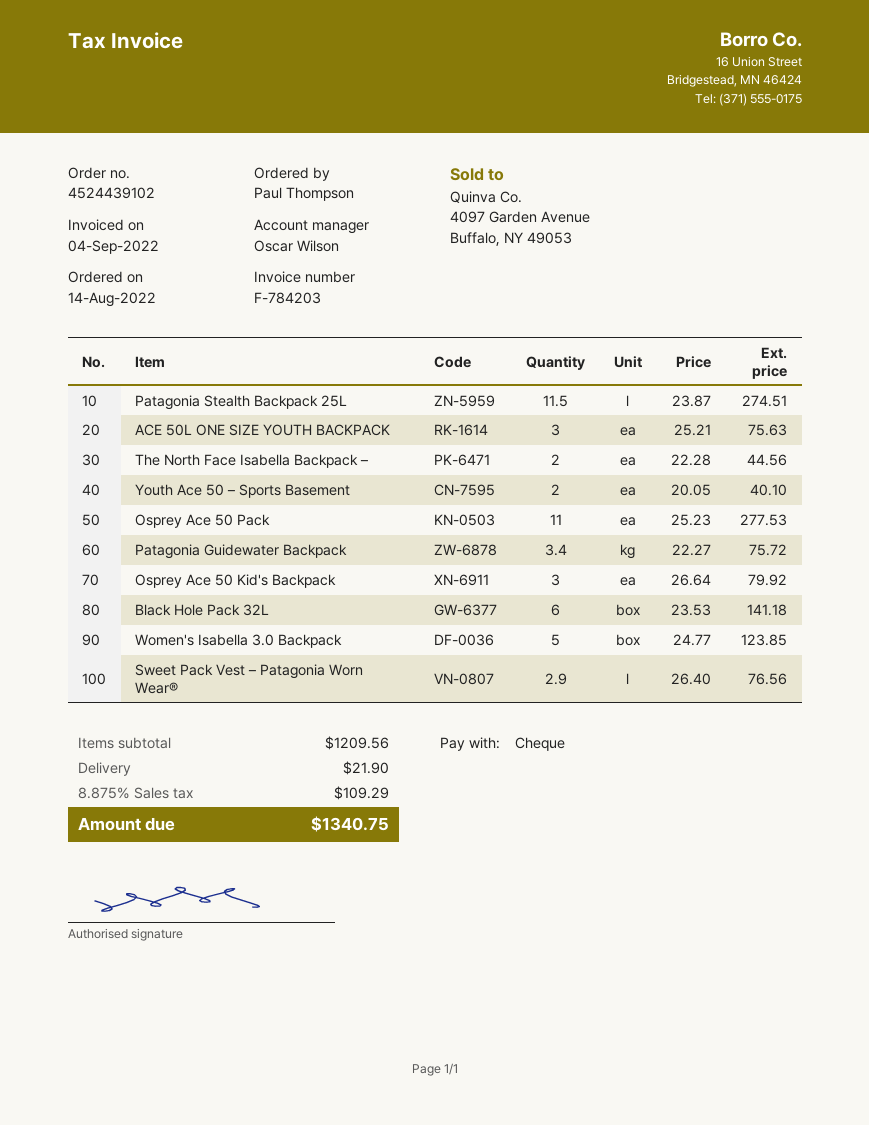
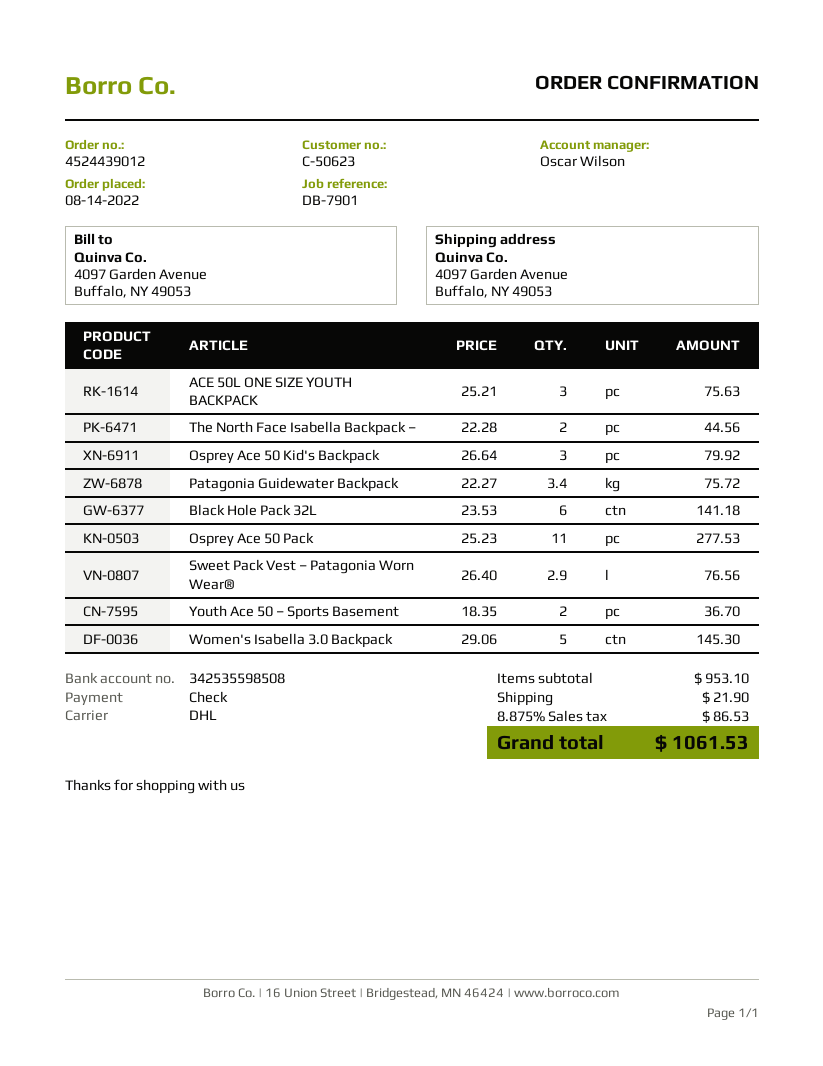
order number: 4524439102 -> 4524439012
Patagonia Stealth Backpack 25L: 11.5 x 23.87 = 274.51 -> none
Youth Ace 50 – Sports Basement: 2 x 20.05 = 40.10 -> 2 x 18.35 = 36.70
Women's Isabella 3.0 Backpack: 5 x 24.77 = 123.85 -> 5 x 29.06 = 145.30
subtotal: 1209.56 -> 953.10
tax: 8.875% = 109.29 -> 8.875% = 86.53
total: 1340.75 -> 1061.53

